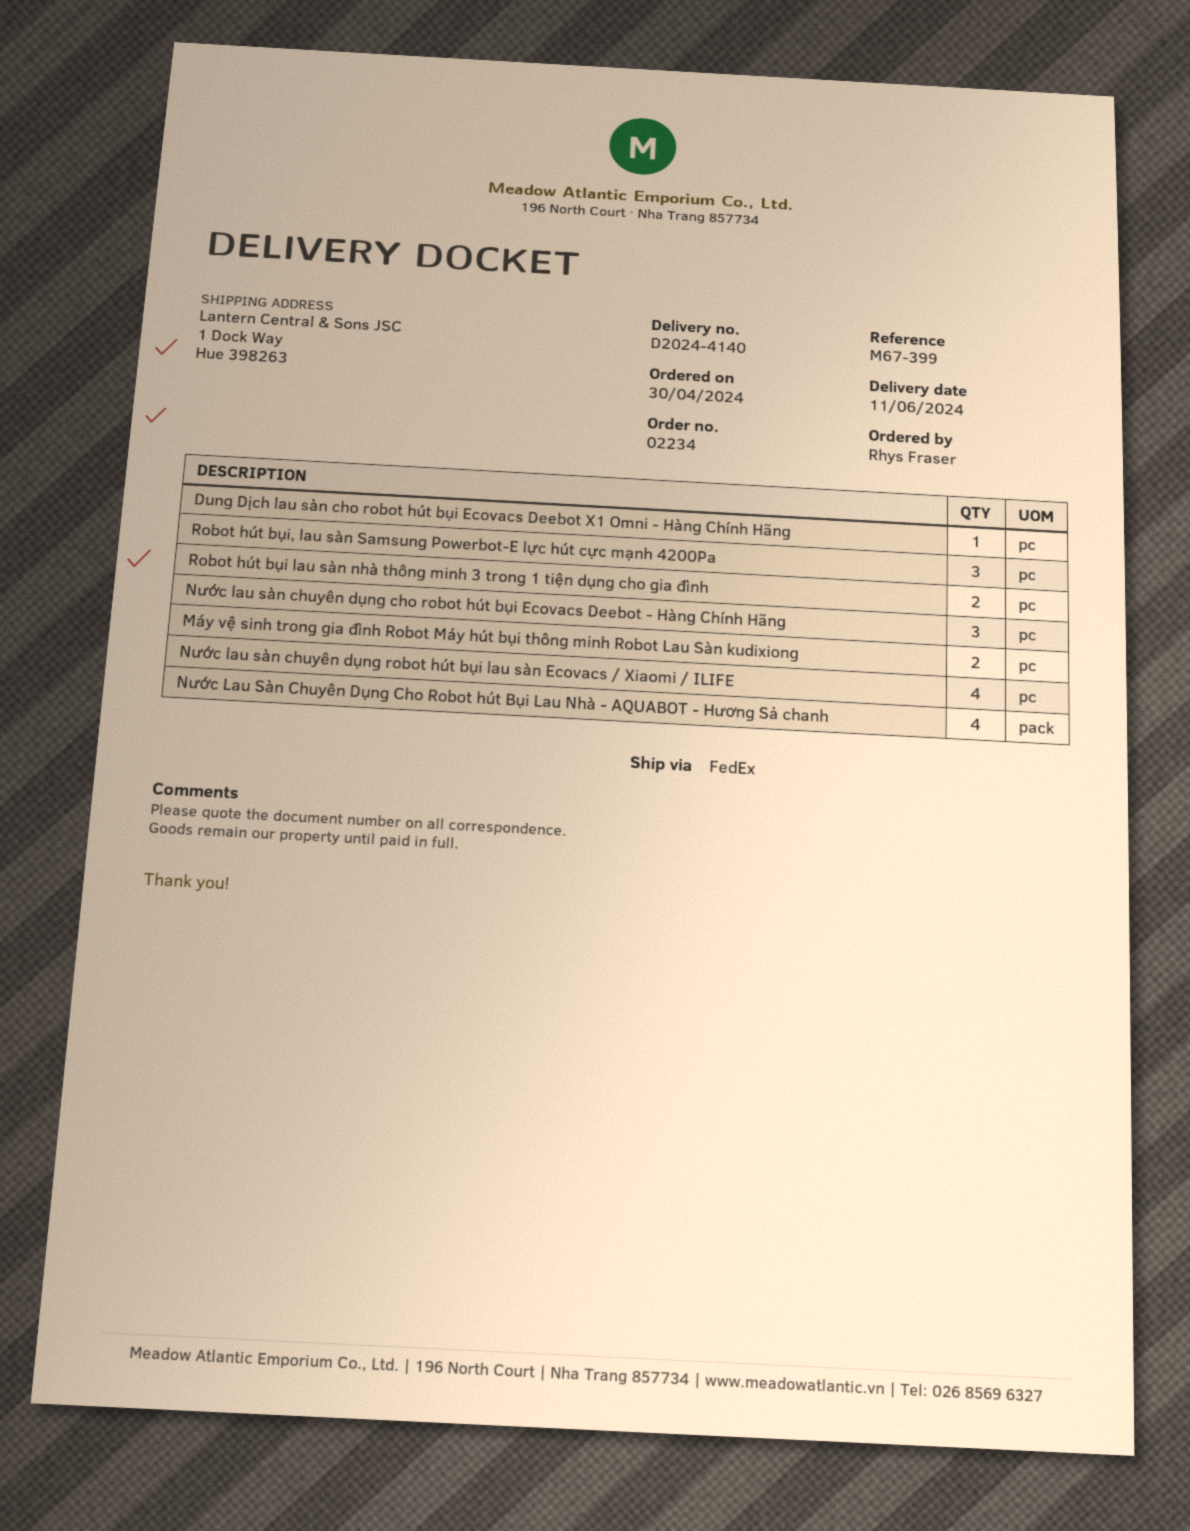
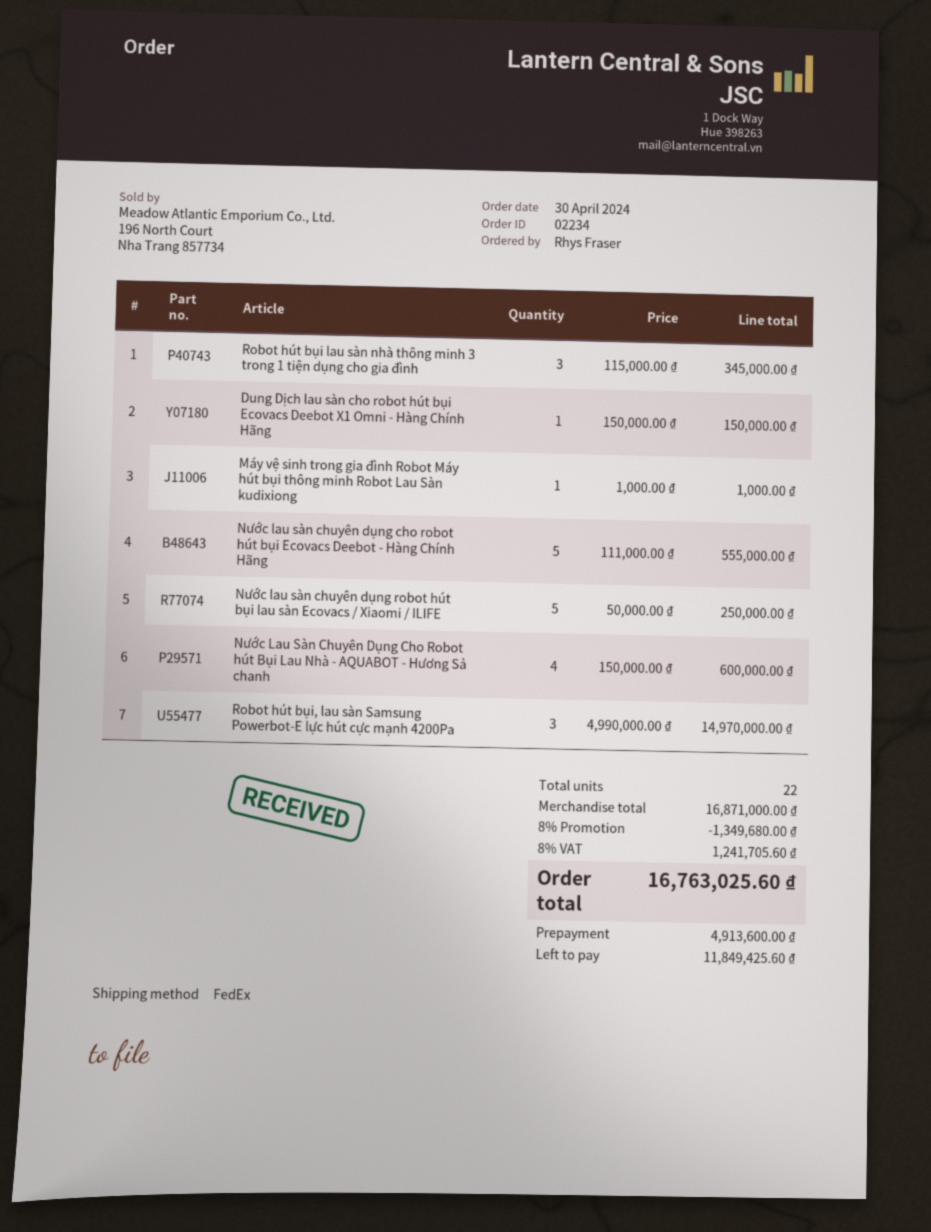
Robot hút bụi lau sàn nhà thông minh 3 trong 1 tiện dụng cho gia đình: 2 -> 3
Nước lau sàn chuyên dụng cho robot hút bụi Ecovacs Deebot - Hàng Chính Hãng: 3 -> 5
Máy vệ sinh trong gia đình Robot Máy hút bụi thông minh Robot Lau Sàn kudixiong: 2 -> 1
Nước lau sàn chuyên dụng robot hút bụi lau sàn Ecovacs / Xiaomi / ILIFE: 4 -> 5

